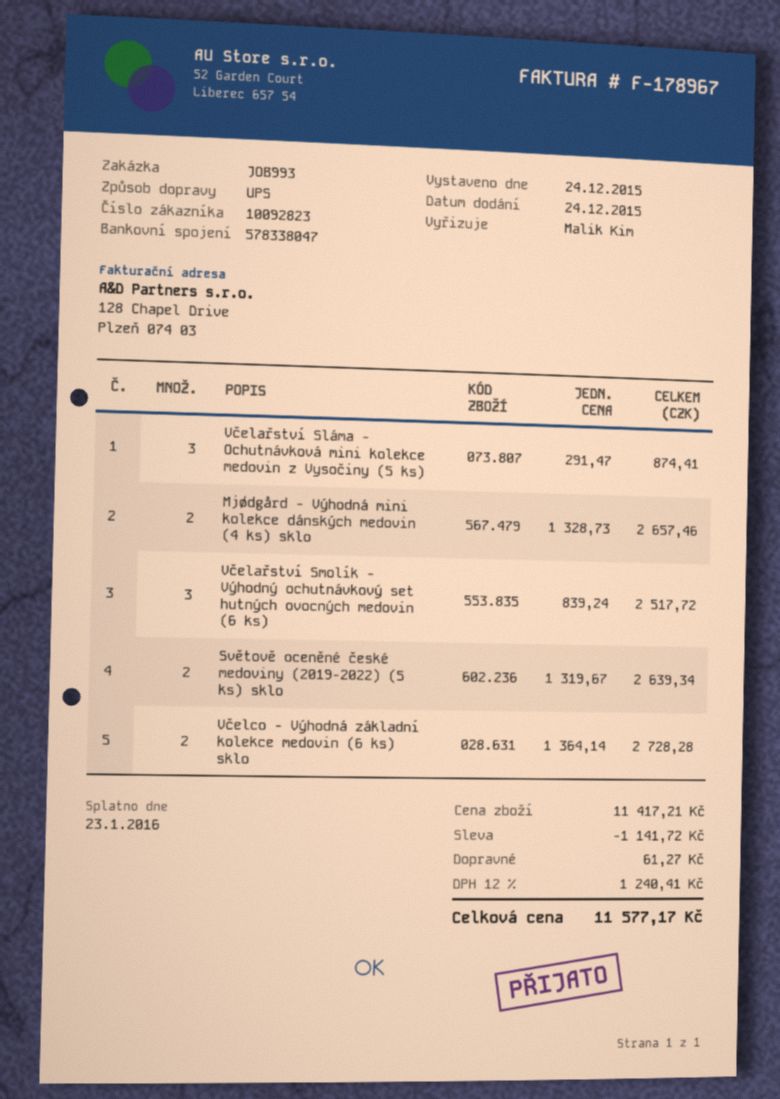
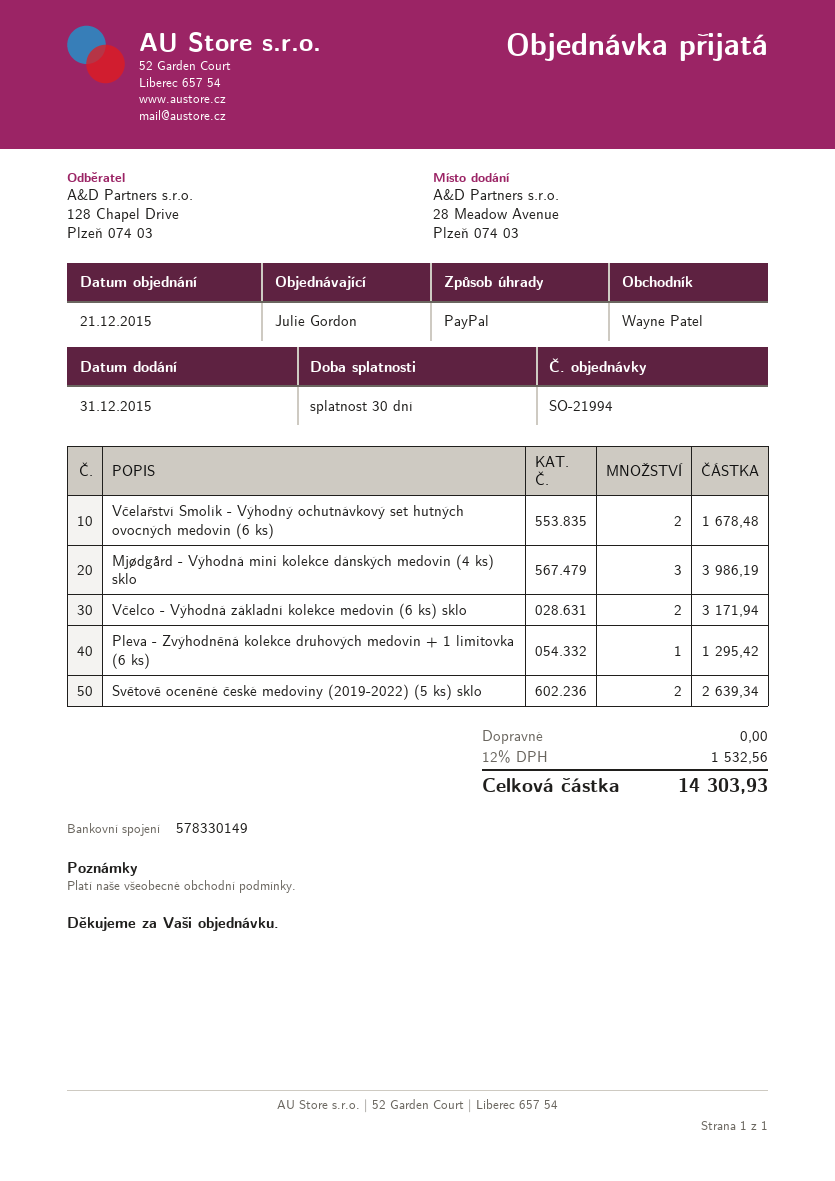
delivery date: 2015-12-24 -> 2015-12-31
sales rep: Malik Kim -> Wayne Patel
bank account: 578338047 -> 578330149
Včelařství Sláma - Ochutnávková mini kolekce medovin z Vysočiny (5 ks): 3 for 874.41 -> none
Mjødgård - Výhodná mini kolekce dánských medovin (4 ks) sklo: 2 for 2657.46 -> 3 for 3986.19
Včelařství Smolík - Výhodný ochutnávkový set hutných ovocných medovin (6 ks): 3 for 2517.72 -> 2 for 1678.48
Včelco - Výhodná základní kolekce medovin (6 ks) sklo: 2 for 2728.28 -> 2 for 3171.94
Pleva - Zvýhodněná kolekce druhových medovin + 1 limitovka (6 ks): none -> 1 for 1295.42
discount: 1141.72 -> none
shipping: 61.27 -> 0.00
tax: 12% = 1240.41 -> 12% = 1532.56
total: 11577.17 -> 14303.93

